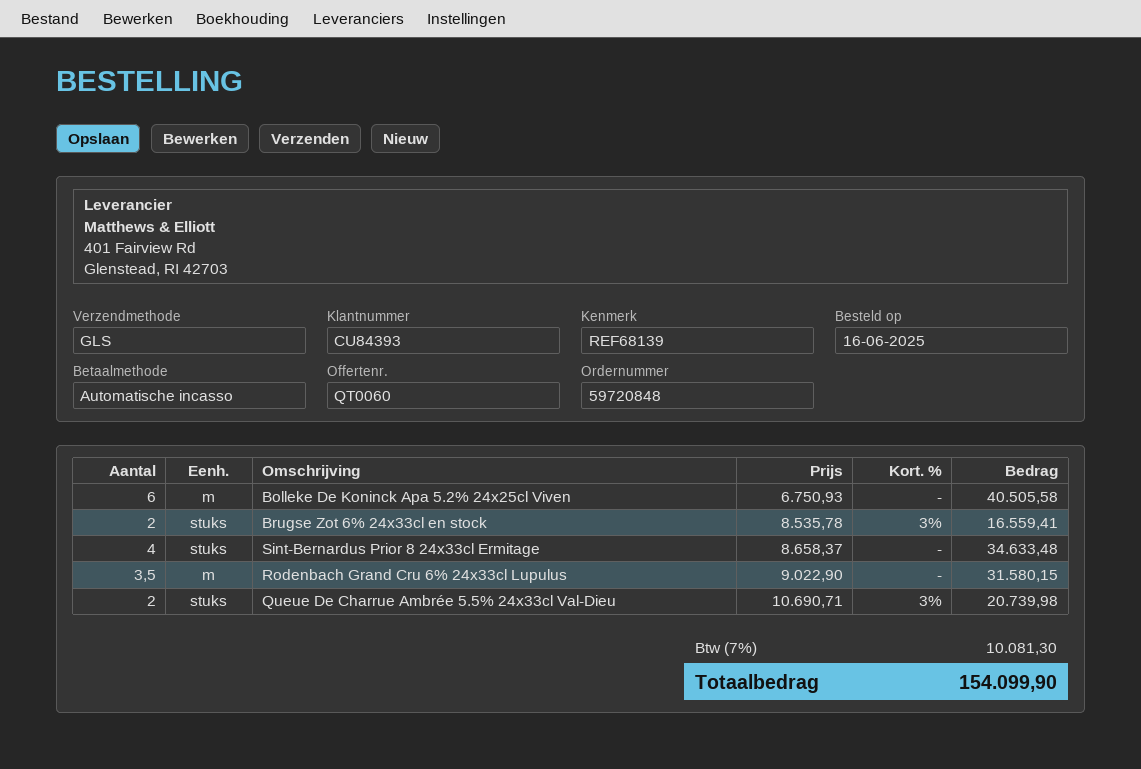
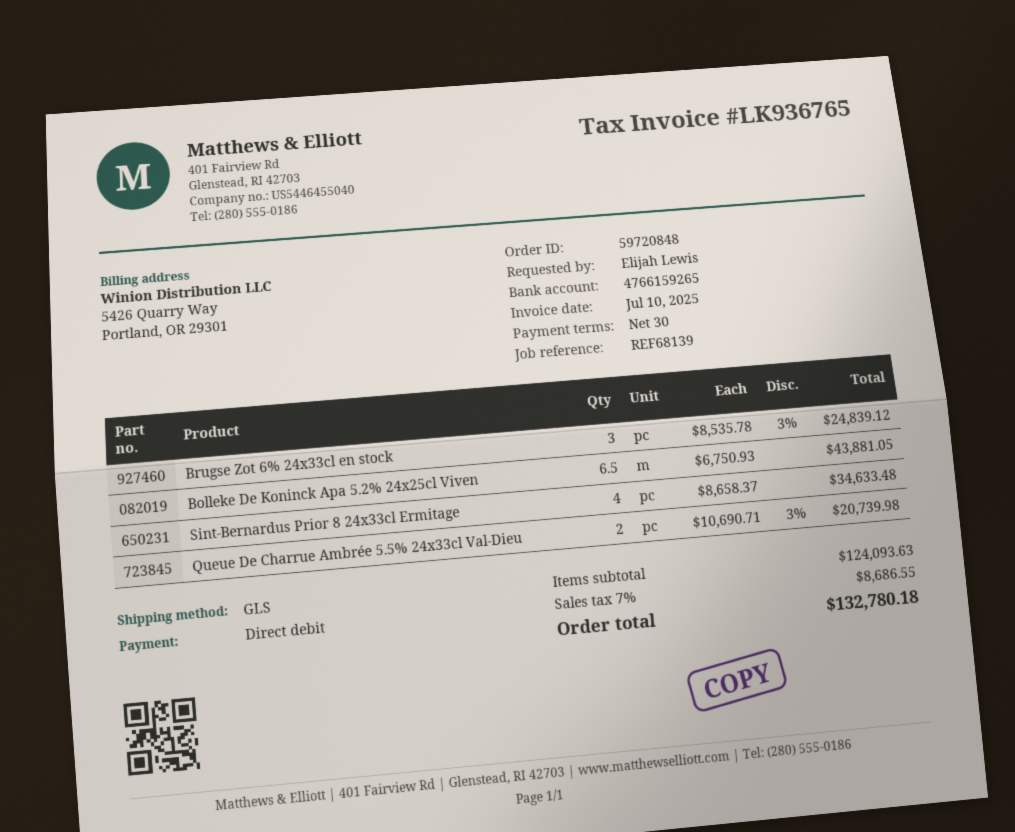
Bolleke De Koninck Apa 5.2% 24x25cl Viven: 6 x 6750.93 = 40505.58 -> 6.5 x 6750.93 = 43881.05
Brugse Zot 6% 24x33cl en stock: 2 x 8535.78 - 3% = 16559.41 -> 3 x 8535.78 - 3% = 24839.12
Rodenbach Grand Cru 6% 24x33cl Lupulus: 3.5 x 9022.90 = 31580.15 -> none
tax: 7% = 10081.30 -> 7% = 8686.55
total: 154099.90 -> 132780.18

